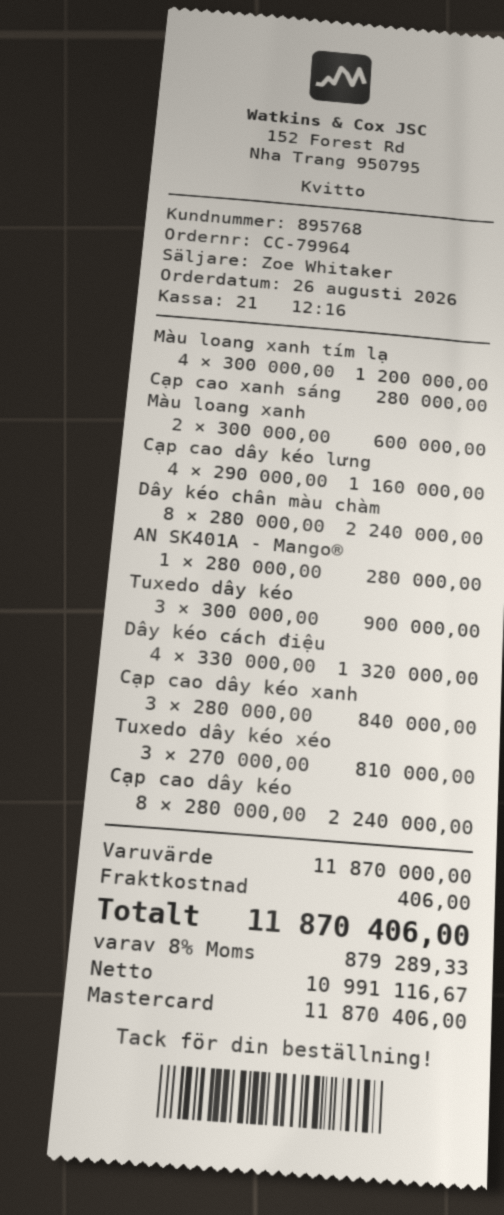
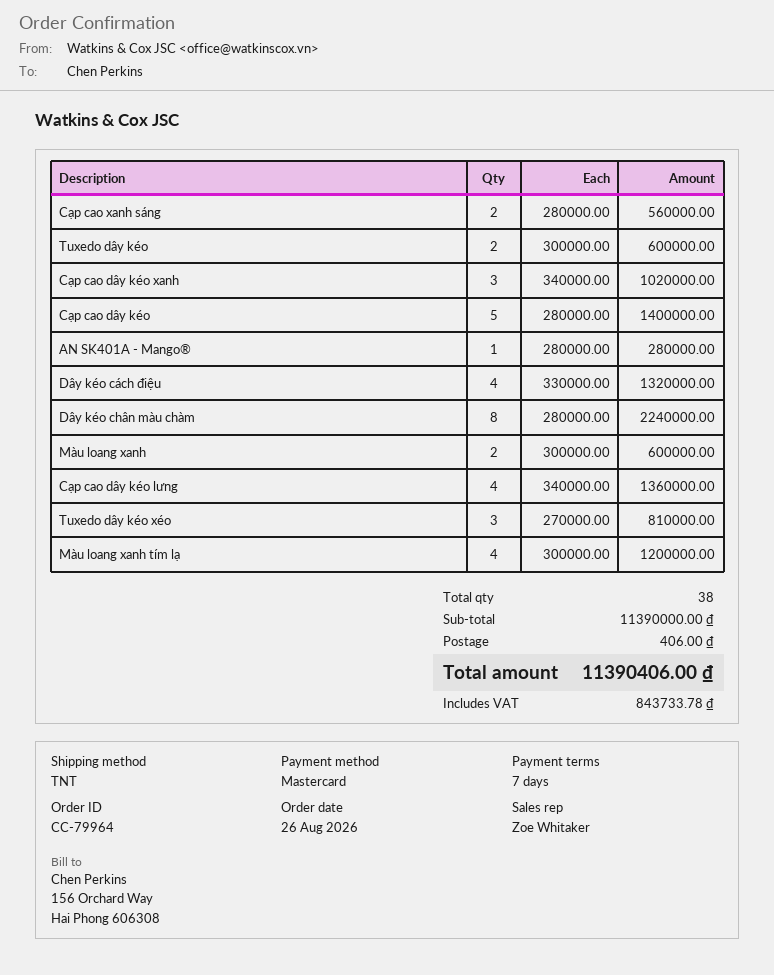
Cạp cao xanh sáng: 1 x 280000.00 = 280000.00 -> 2 x 280000.00 = 560000.00
Cạp cao dây kéo lưng: 4 x 290000.00 = 1160000.00 -> 4 x 340000.00 = 1360000.00
Tuxedo dây kéo: 3 x 300000.00 = 900000.00 -> 2 x 300000.00 = 600000.00
Cạp cao dây kéo xanh: 3 x 280000.00 = 840000.00 -> 3 x 340000.00 = 1020000.00
Cạp cao dây kéo: 8 x 280000.00 = 2240000.00 -> 5 x 280000.00 = 1400000.00
subtotal: 11870000.00 -> 11390000.00
tax: 879289.33 -> 843733.78
total: 11870406.00 -> 11390406.00

